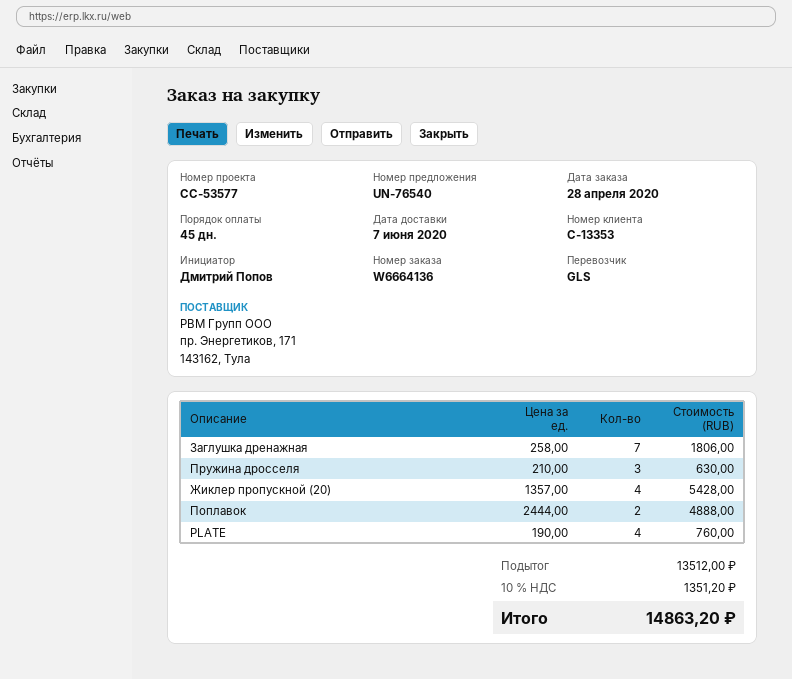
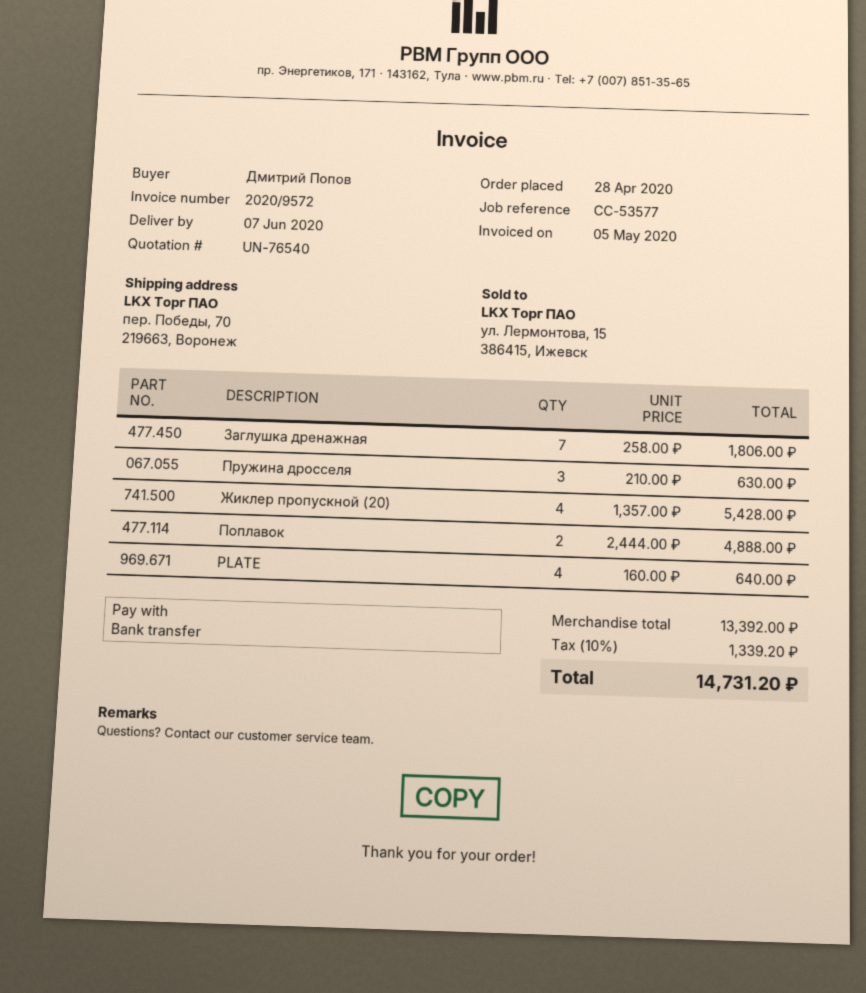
PLATE: 4 x 190.00 = 760.00 -> 4 x 160.00 = 640.00
subtotal: 13512.00 -> 13392.00
tax: 10% = 1351.20 -> 10% = 1339.20
total: 14863.20 -> 14731.20

